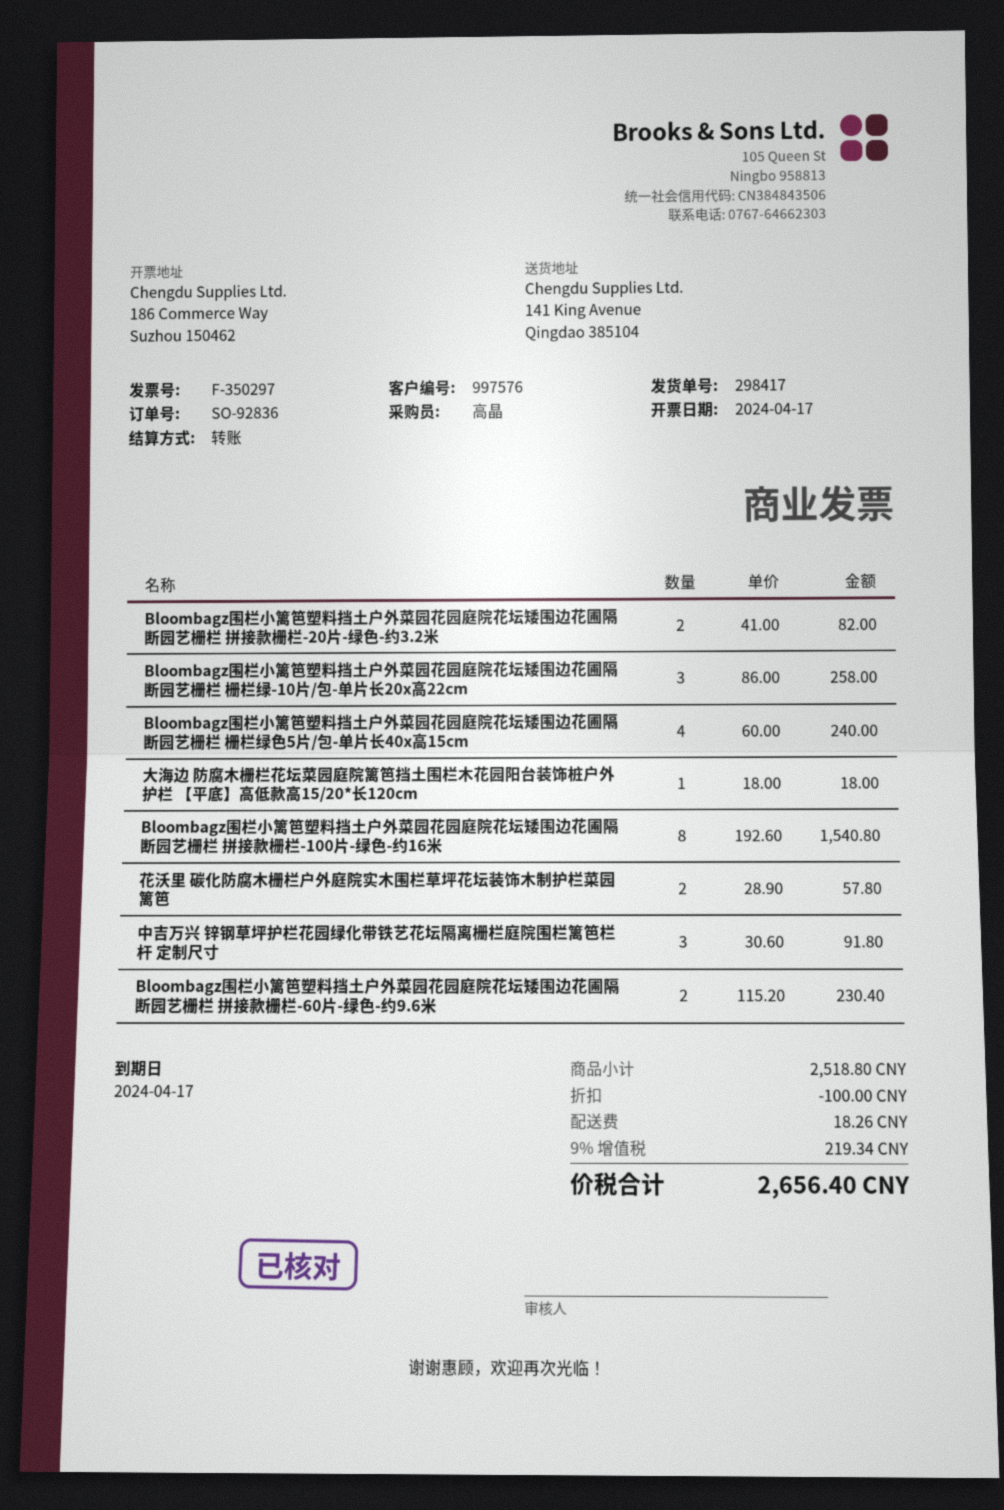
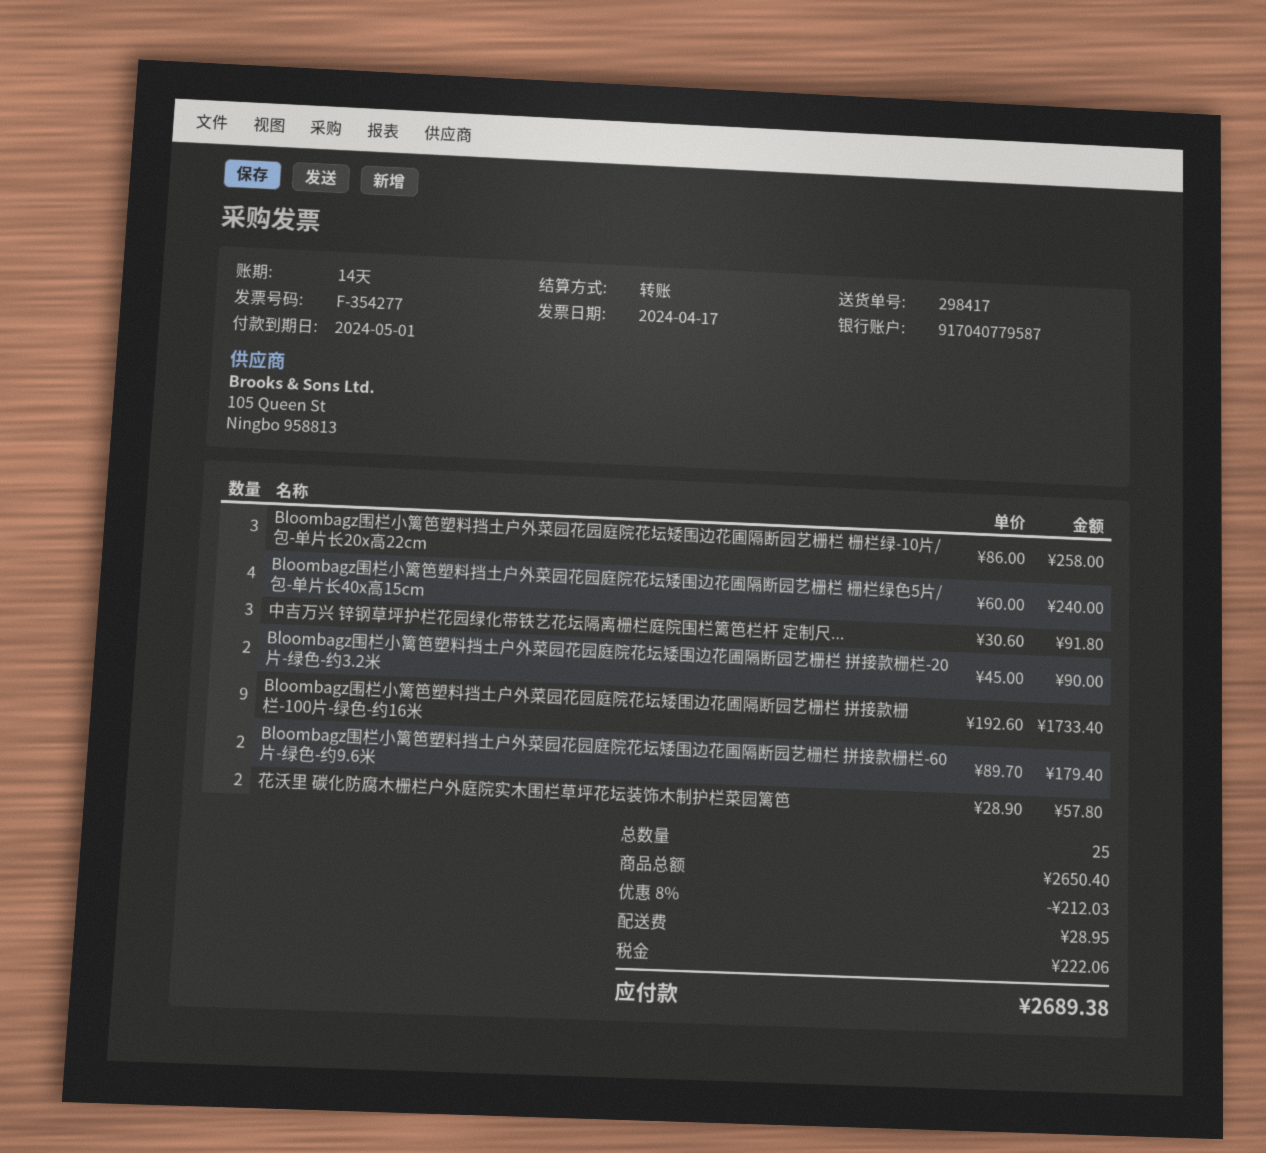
invoice number: F-350297 -> F-354277
due date: 2024-04-17 -> 2024-05-01
Bloombagz围栏小篱笆塑料挡土户外菜园花园庭院花坛矮围边花圃隔断园艺栅栏 拼接款栅栏-20片-绿色-约3.2米: 2 x 41.00 = 82.00 -> 2 x 45.00 = 90.00
大海边 防腐木栅栏花坛菜园庭院篱笆挡土围栏木花园阳台装饰桩户外护栏 【平底】高低款高15/20*长120cm: 1 x 18.00 = 18.00 -> none
Bloombagz围栏小篱笆塑料挡土户外菜园花园庭院花坛矮围边花圃隔断园艺栅栏 拼接款栅栏-100片-绿色-约16米: 8 x 192.60 = 1540.80 -> 9 x 192.60 = 1733.40
Bloombagz围栏小篱笆塑料挡土户外菜园花园庭院花坛矮围边花圃隔断园艺栅栏 拼接款栅栏-60片-绿色-约9.6米: 2 x 115.20 = 230.40 -> 2 x 89.70 = 179.40
subtotal: 2518.80 -> 2650.40
discount: 100.00 -> 212.03
shipping: 18.26 -> 28.95
tax: 219.34 -> 222.06
total: 2656.40 -> 2689.38

